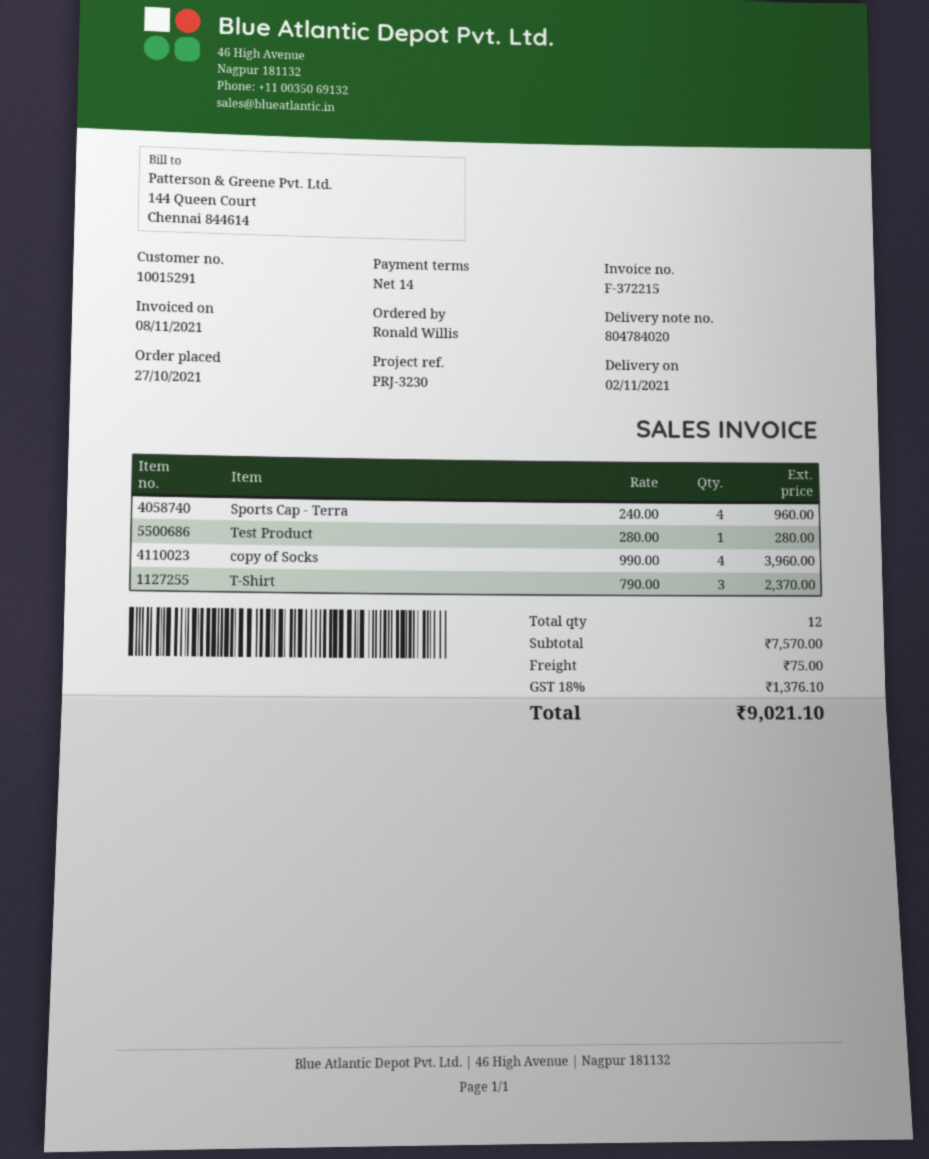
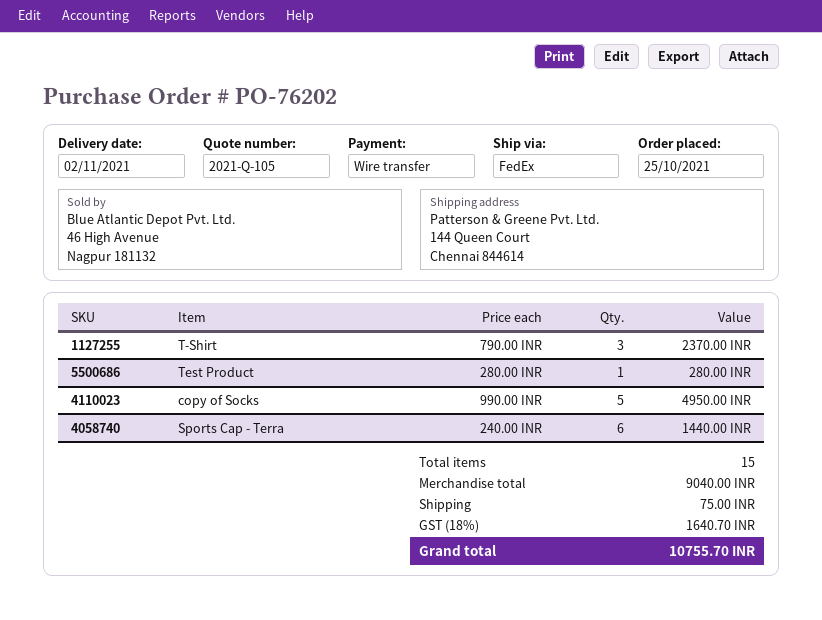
order date: 2021-10-27 -> 2021-10-25
Sports Cap - Terra: 4 x 240.00 = 960.00 -> 6 x 240.00 = 1440.00
copy of Socks: 4 x 990.00 = 3960.00 -> 5 x 990.00 = 4950.00
total quantity: 12 -> 15
subtotal: 7570.00 -> 9040.00
tax: 18% = 1376.10 -> 18% = 1640.70
total: 9021.10 -> 10755.70

